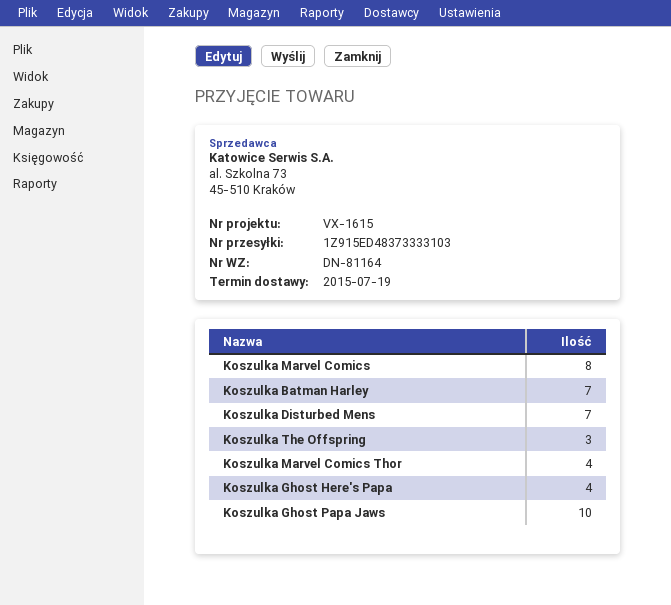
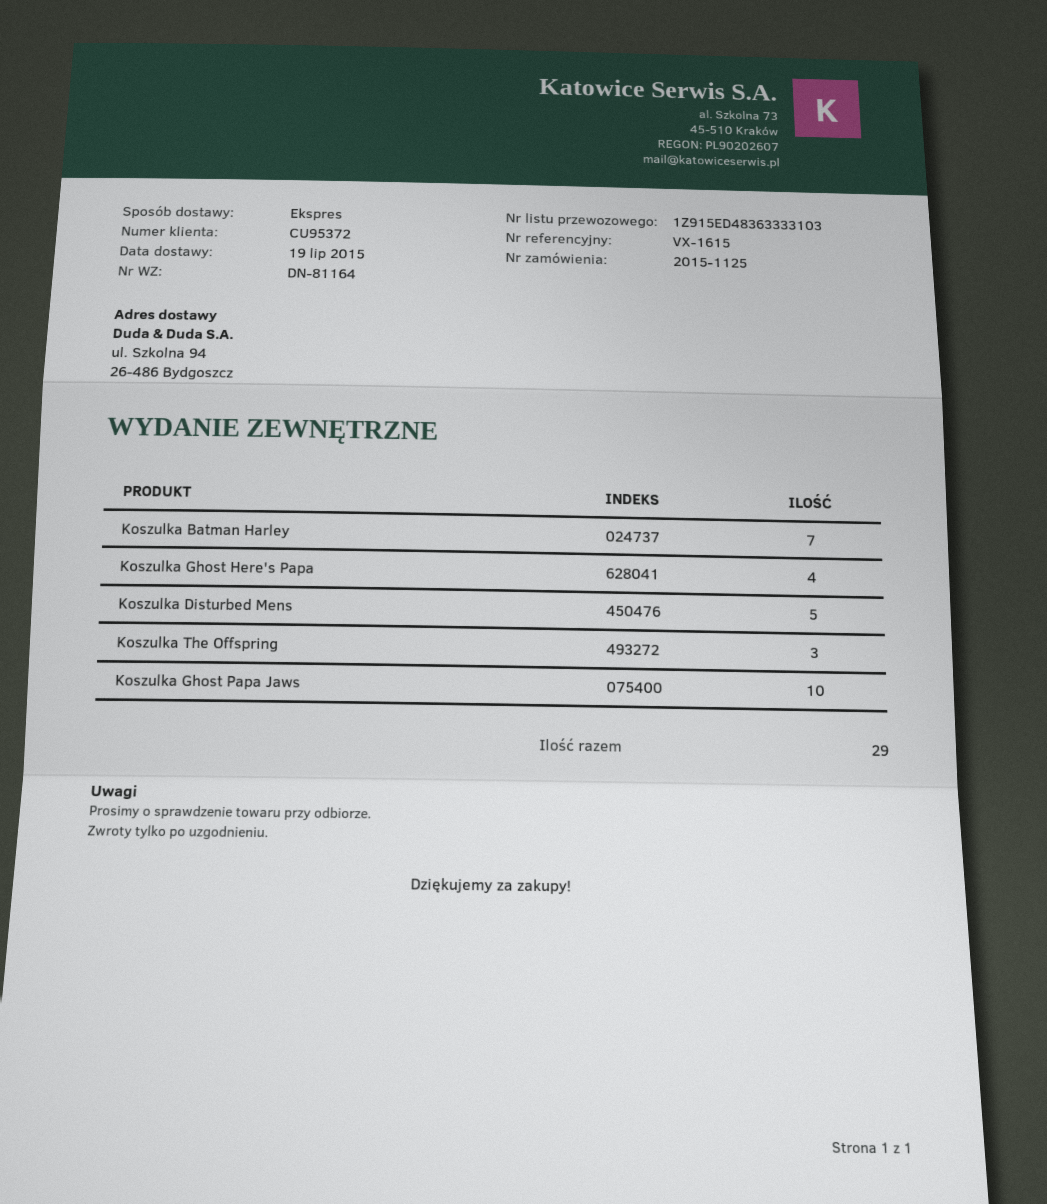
tracking number: 1Z915ED48373333103 -> 1Z915ED48363333103
Koszulka Marvel Comics: 8 -> none
Koszulka Disturbed Mens: 7 -> 5
Koszulka Marvel Comics Thor: 4 -> none

